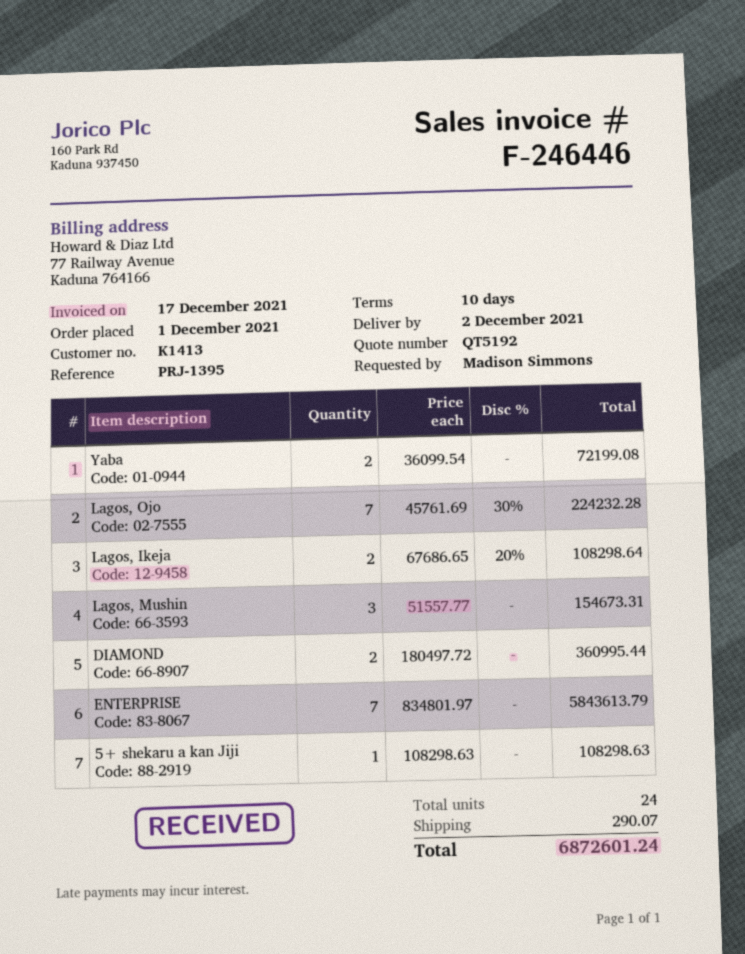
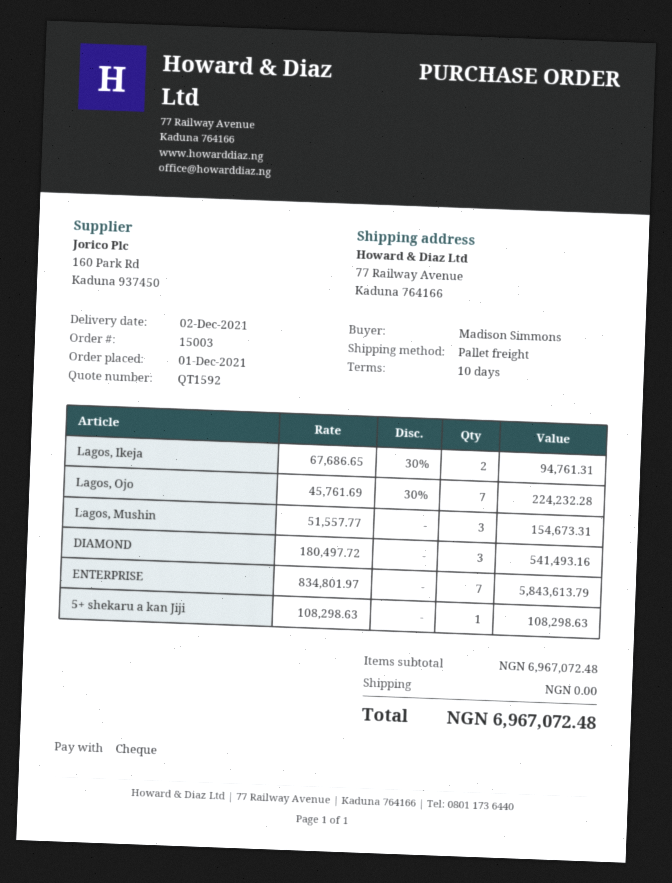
quote number: QT5192 -> QT1592
Yaba: 2 x 36099.54 = 72199.08 -> none
Lagos, Ikeja: 2 x 67686.65 - 20% = 108298.64 -> 2 x 67686.65 - 30% = 94761.31
DIAMOND: 2 x 180497.72 = 360995.44 -> 3 x 180497.72 = 541493.16
shipping: 290.07 -> 0.00
total: 6872601.24 -> 6967072.48

